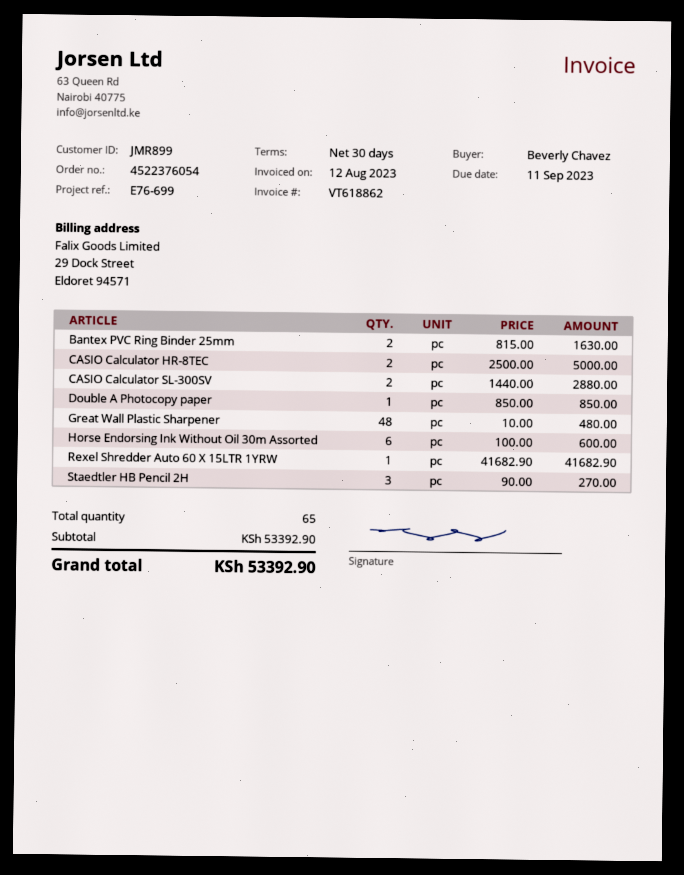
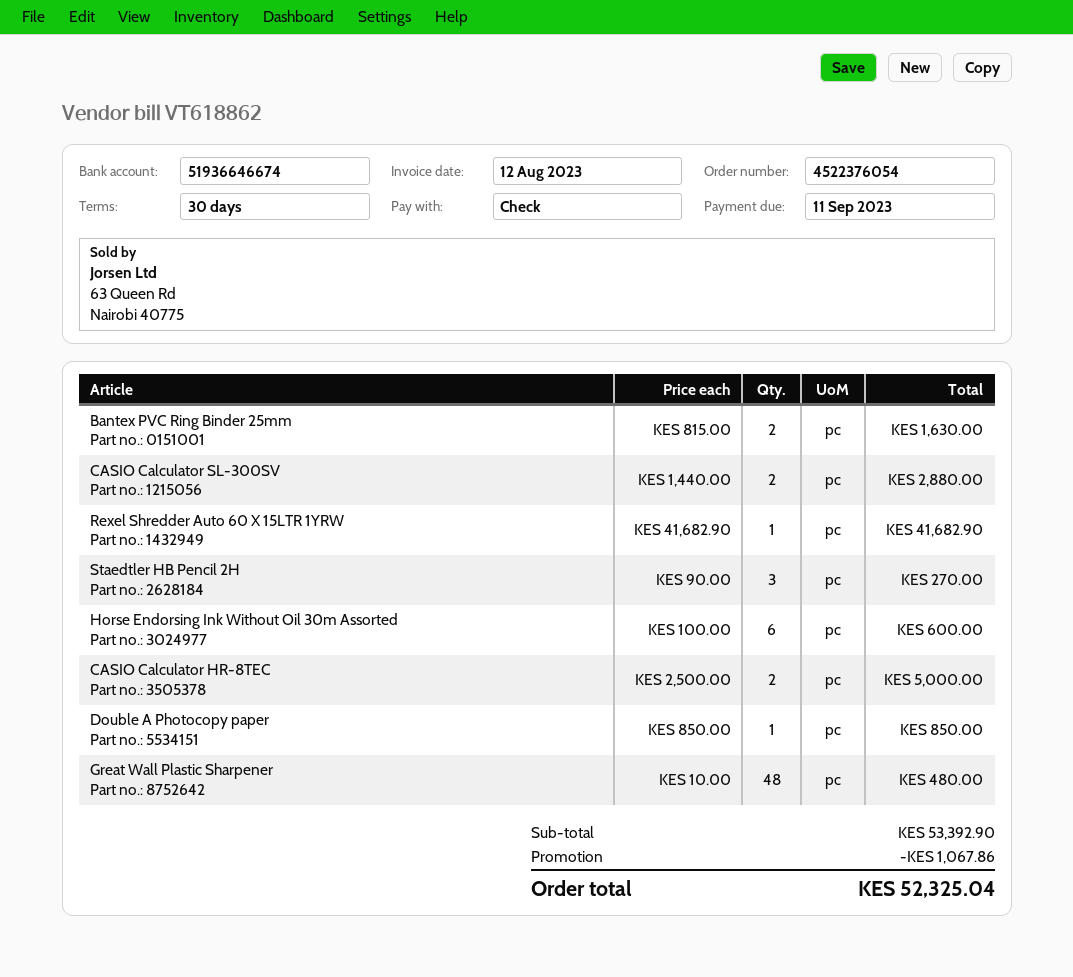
discount: none -> 1067.86
total: 53392.90 -> 52325.04

